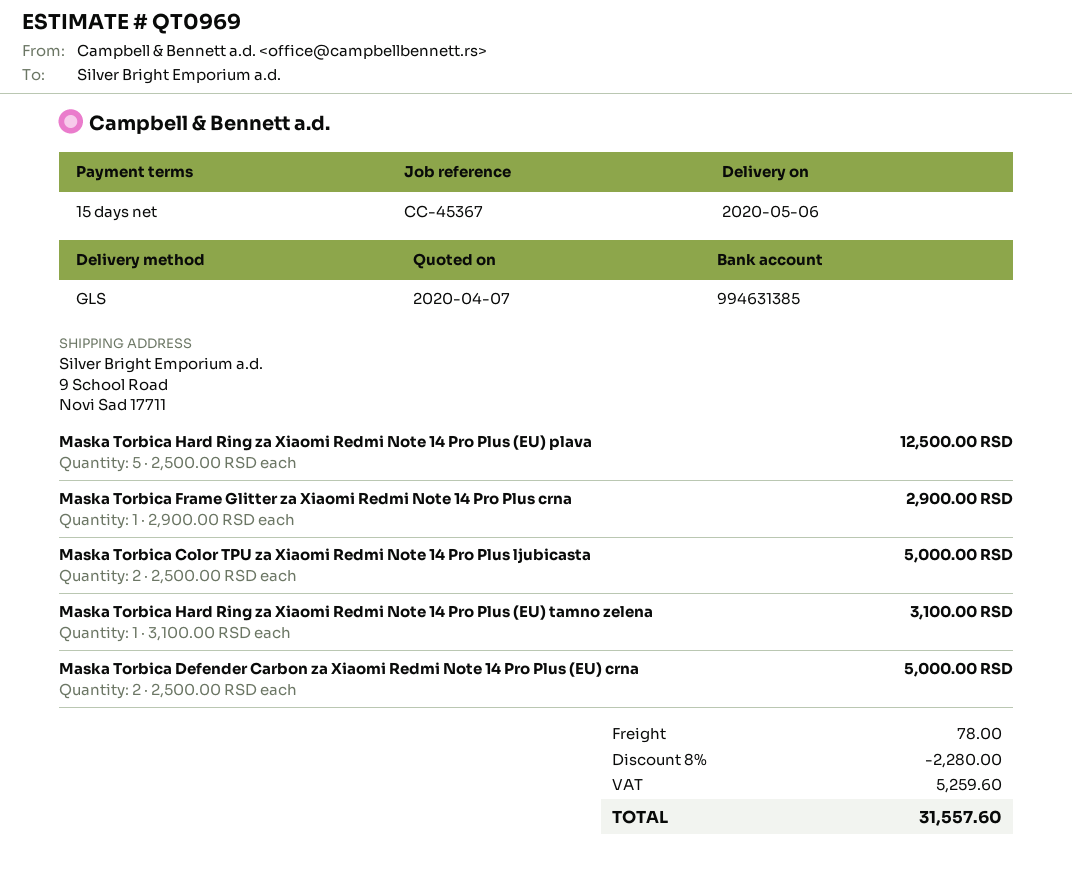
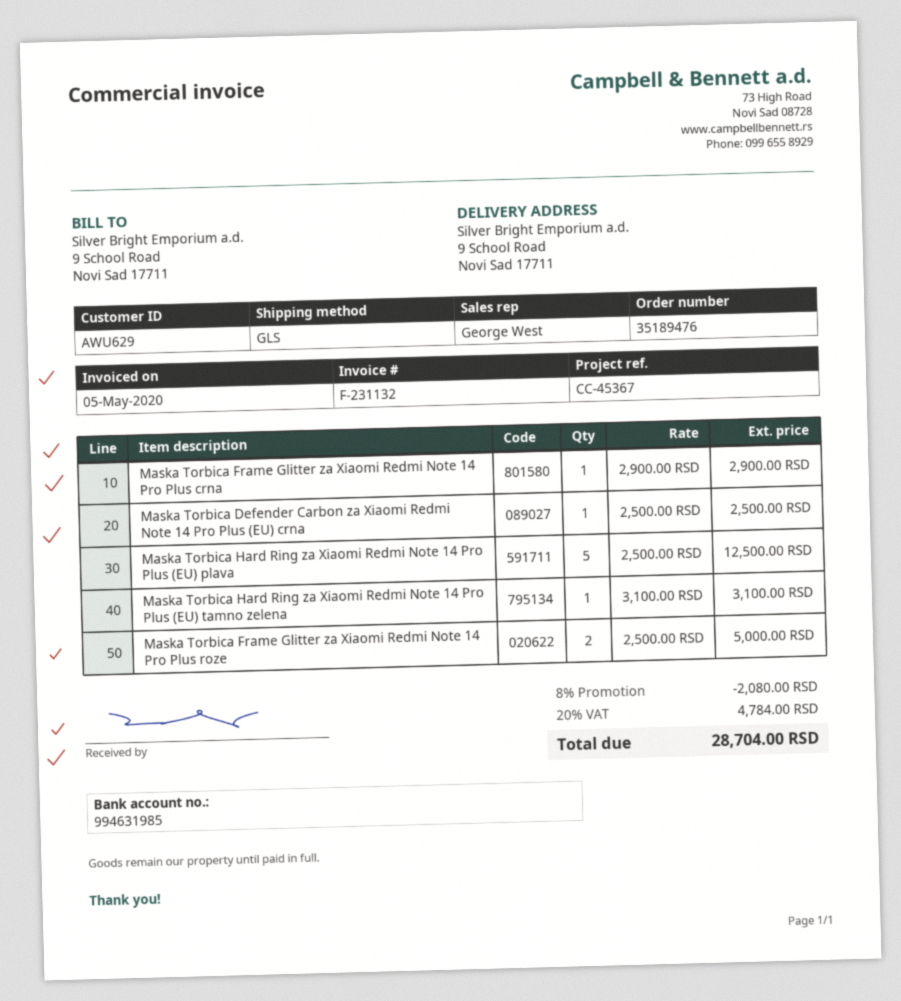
bank account: 994631385 -> 994631985
Maska Torbica Color TPU za Xiaomi Redmi Note 14 Pro Plus ljubicasta: 2 x 2500.00 = 5000.00 -> none
Maska Torbica Defender Carbon za Xiaomi Redmi Note 14 Pro Plus (EU) crna: 2 x 2500.00 = 5000.00 -> 1 x 2500.00 = 2500.00
Maska Torbica Frame Glitter za Xiaomi Redmi Note 14 Pro Plus roze: none -> 2 x 2500.00 = 5000.00
discount: 8% = 2280.00 -> 8% = 2080.00
shipping: 78.00 -> none
tax: 5259.60 -> 4784.00
total: 31557.60 -> 28704.00

